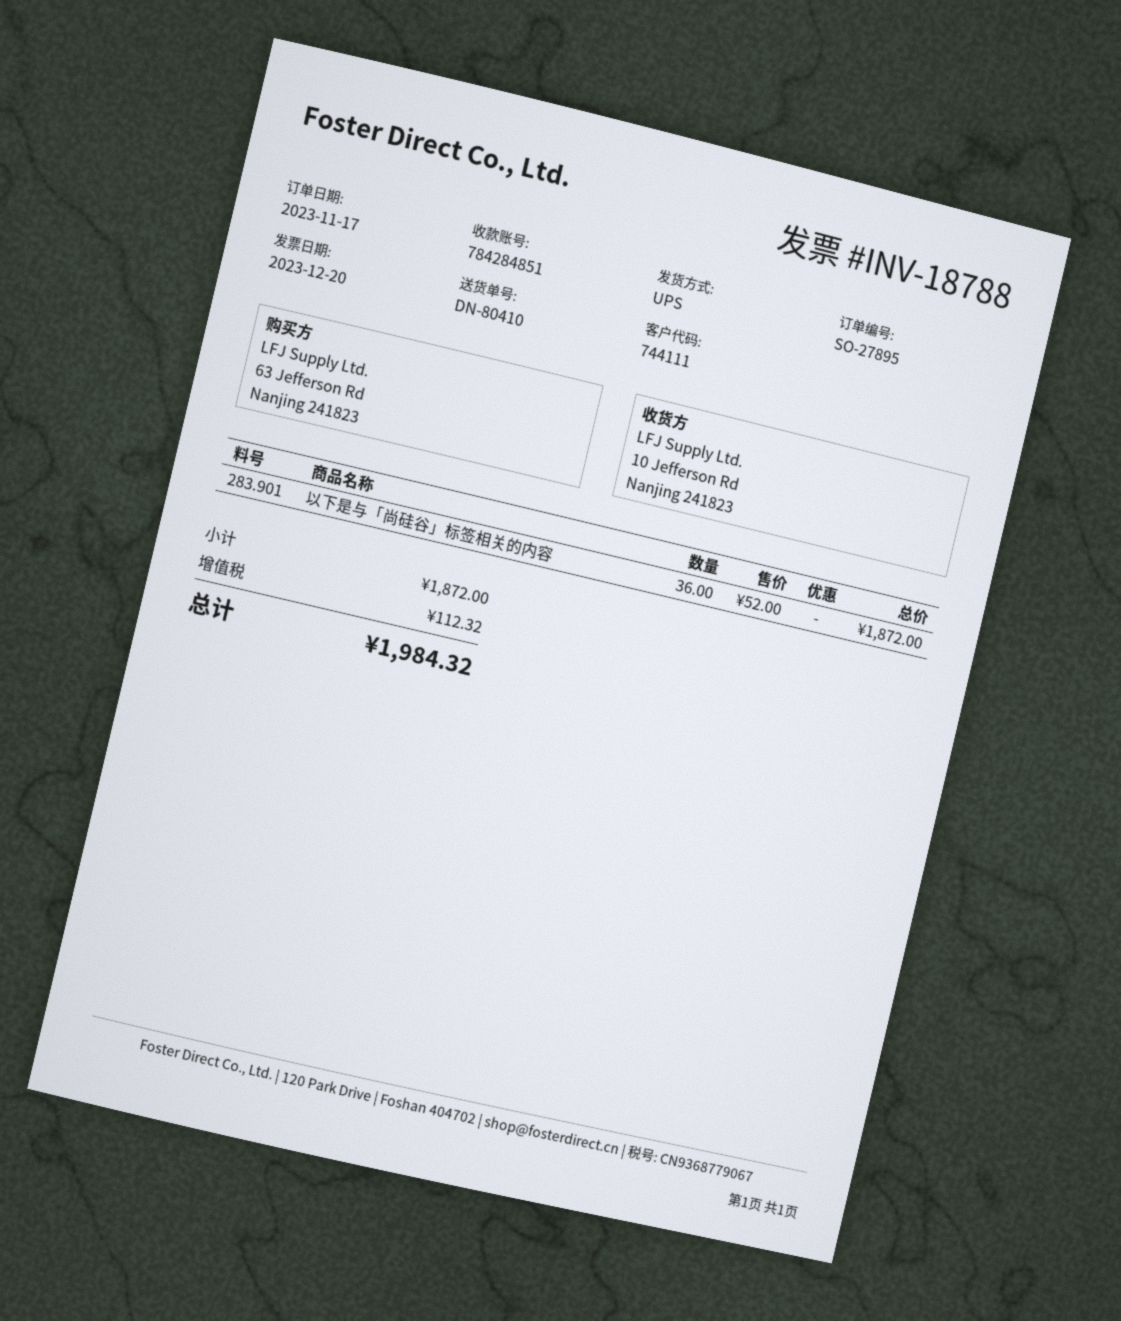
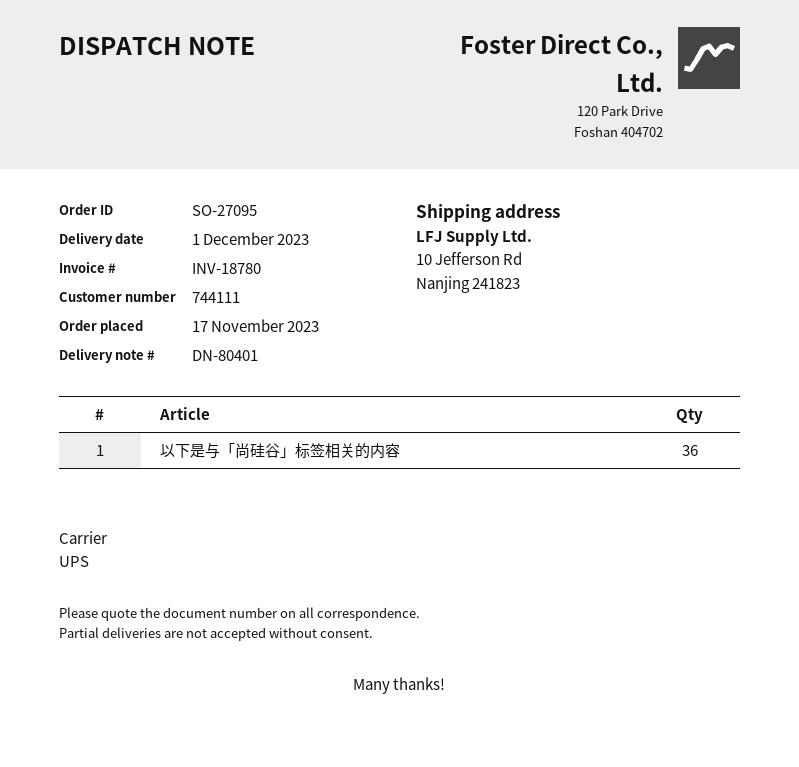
order number: SO-27895 -> SO-27095
delivery note number: DN-80410 -> DN-80401
invoice number: INV-18788 -> INV-18780

